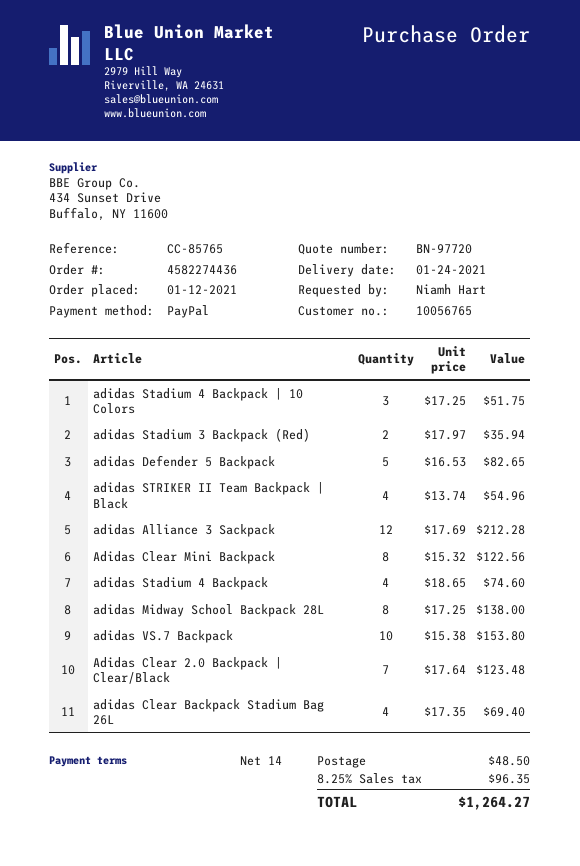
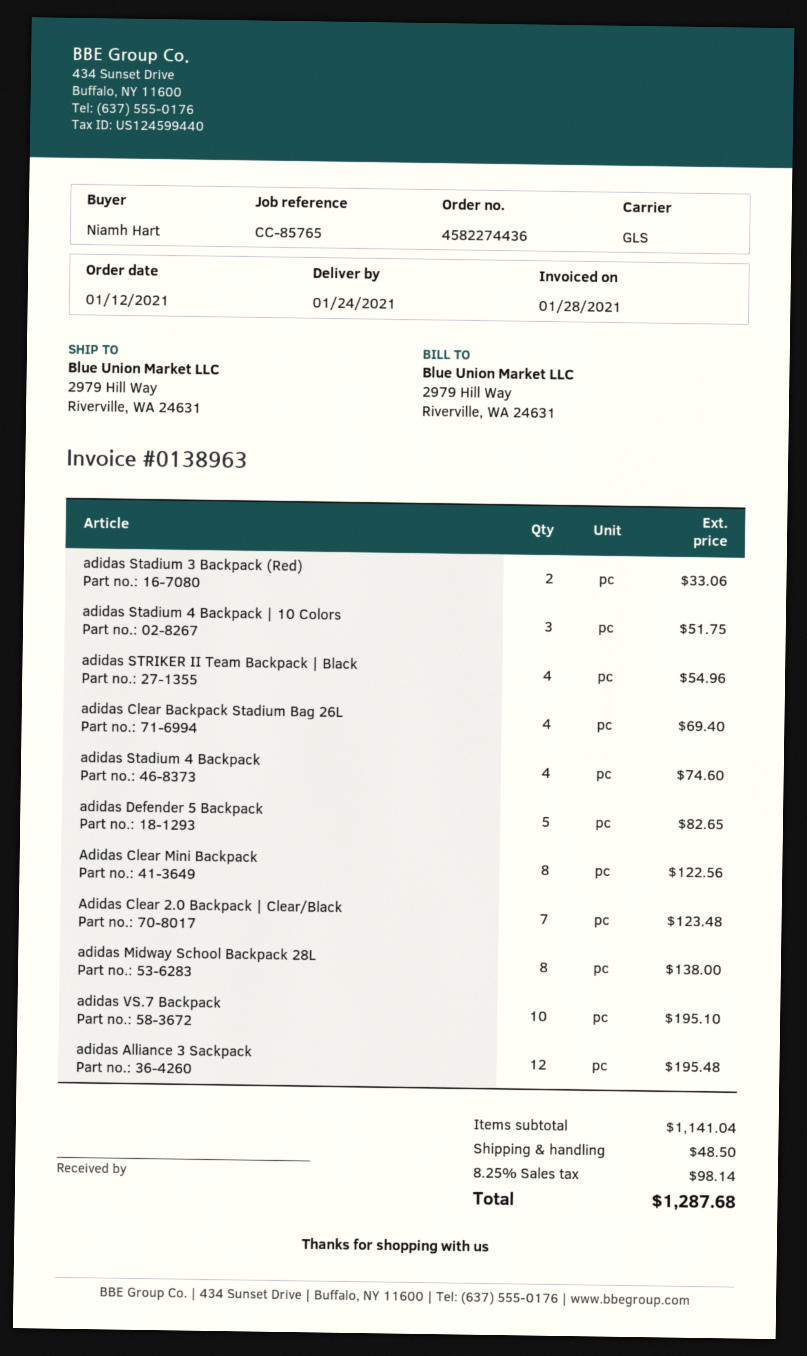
adidas Stadium 3 Backpack (Red): 2 for 35.94 -> 2 for 33.06
adidas Alliance 3 Sackpack: 12 for 212.28 -> 12 for 195.48
adidas VS.7 Backpack: 10 for 153.80 -> 10 for 195.10
tax: 8.25% = 96.35 -> 8.25% = 98.14
total: 1264.27 -> 1287.68

